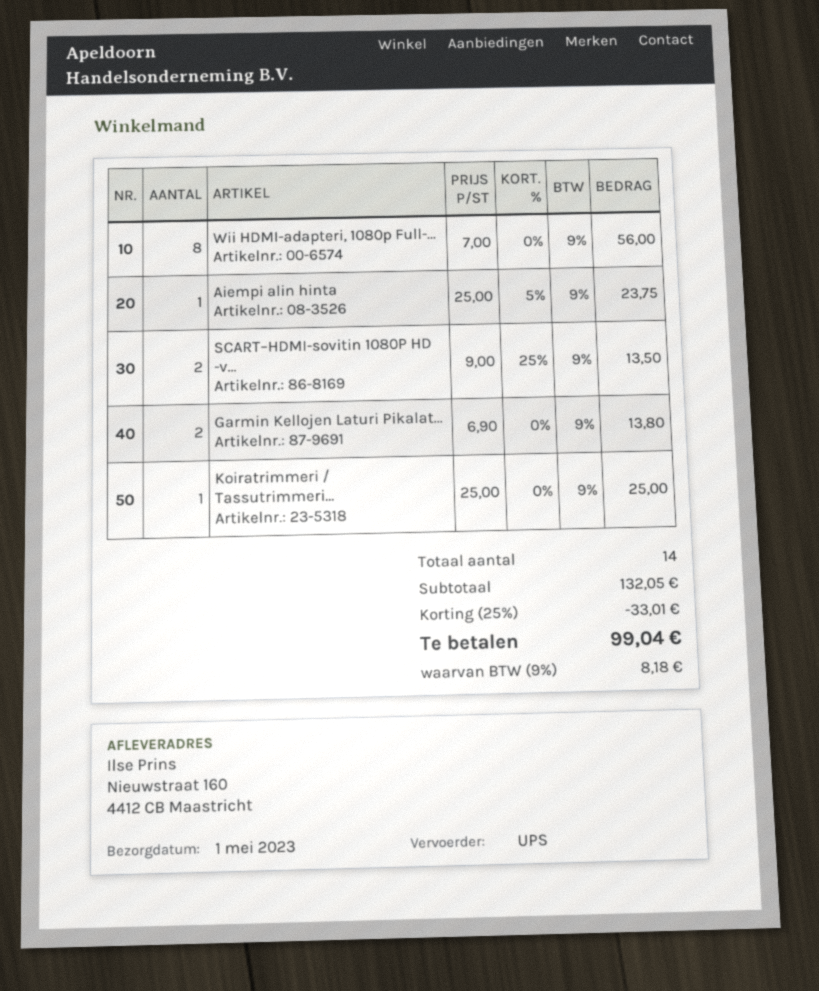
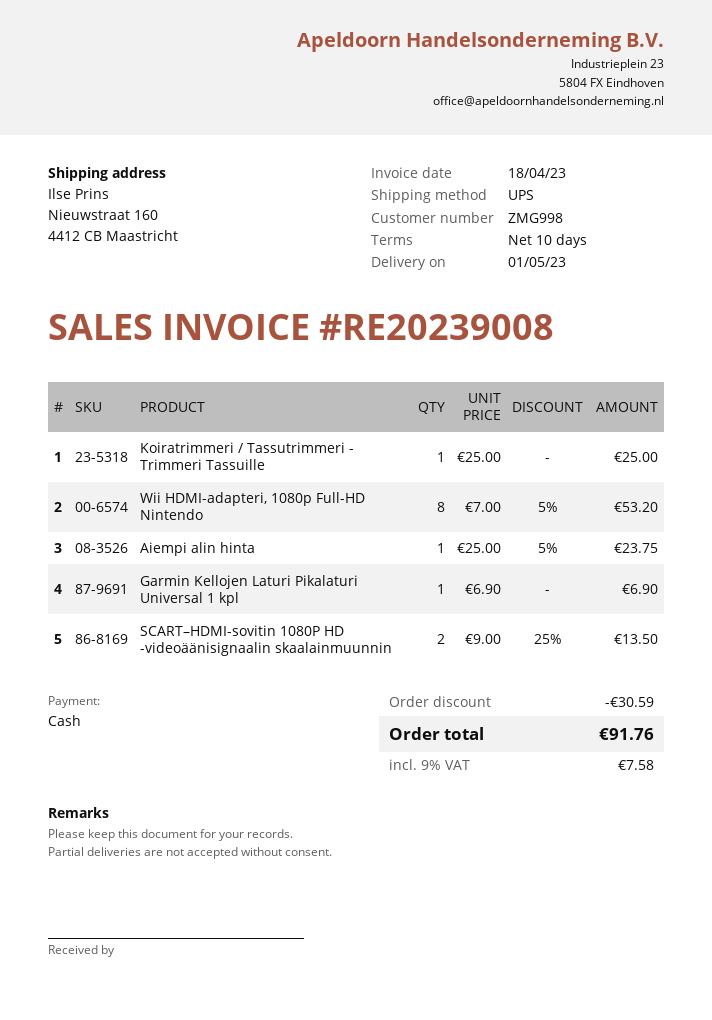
Wii HDMI-adapteri, 1080p Full-...: 8 x 7.00 = 56.00 -> 8 x 7.00 - 5% = 53.20
Garmin Kellojen Laturi Pikalat...: 2 x 6.90 = 13.80 -> 1 x 6.90 = 6.90
discount: 33.01 -> 30.59
tax: 9% = 8.18 -> 9% = 7.58
total: 99.04 -> 91.76

